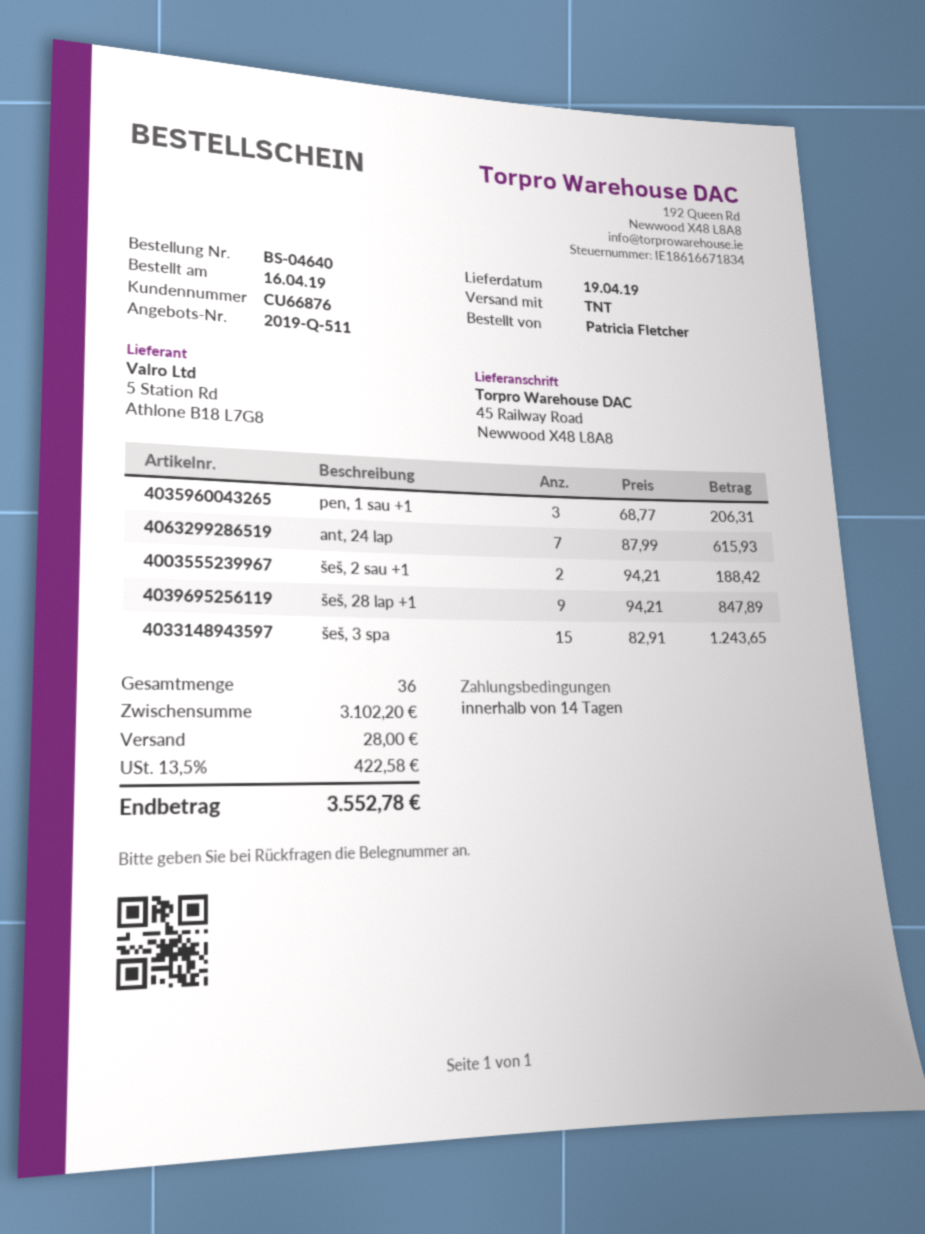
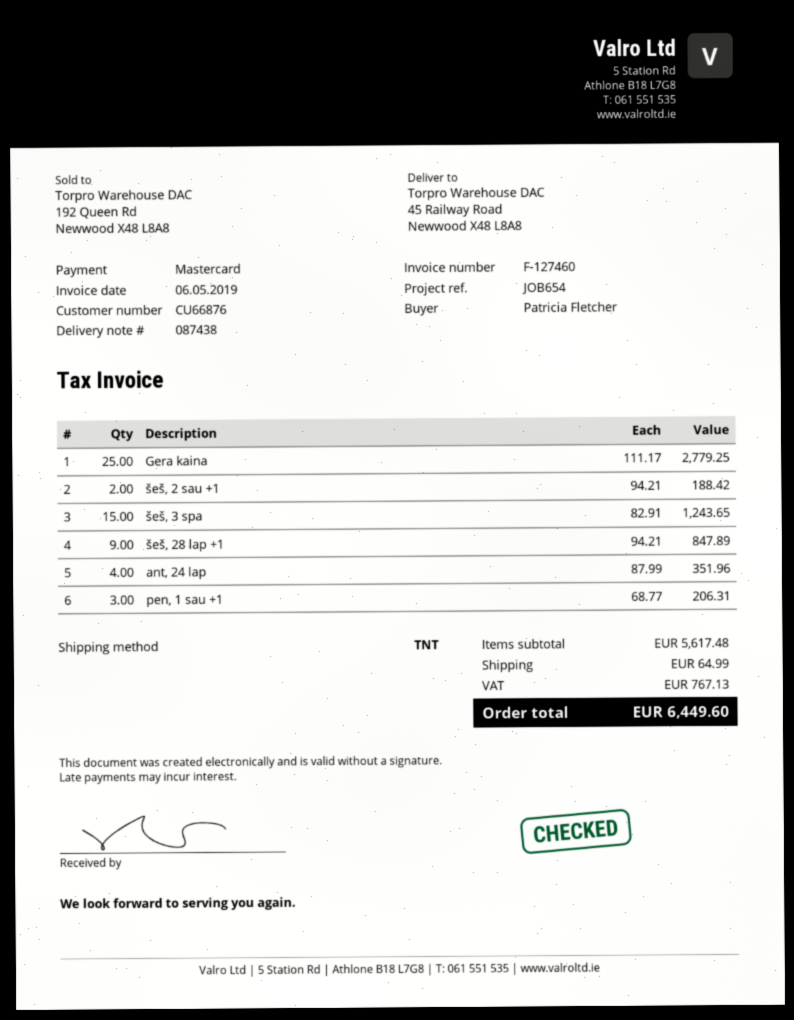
ant, 24 lap: 7 x 87.99 = 615.93 -> 4 x 87.99 = 351.96
Gera kaina: none -> 25 x 111.17 = 2779.25
subtotal: 3102.20 -> 5617.48
shipping: 28.00 -> 64.99
tax: 422.58 -> 767.13
total: 3552.78 -> 6449.60

